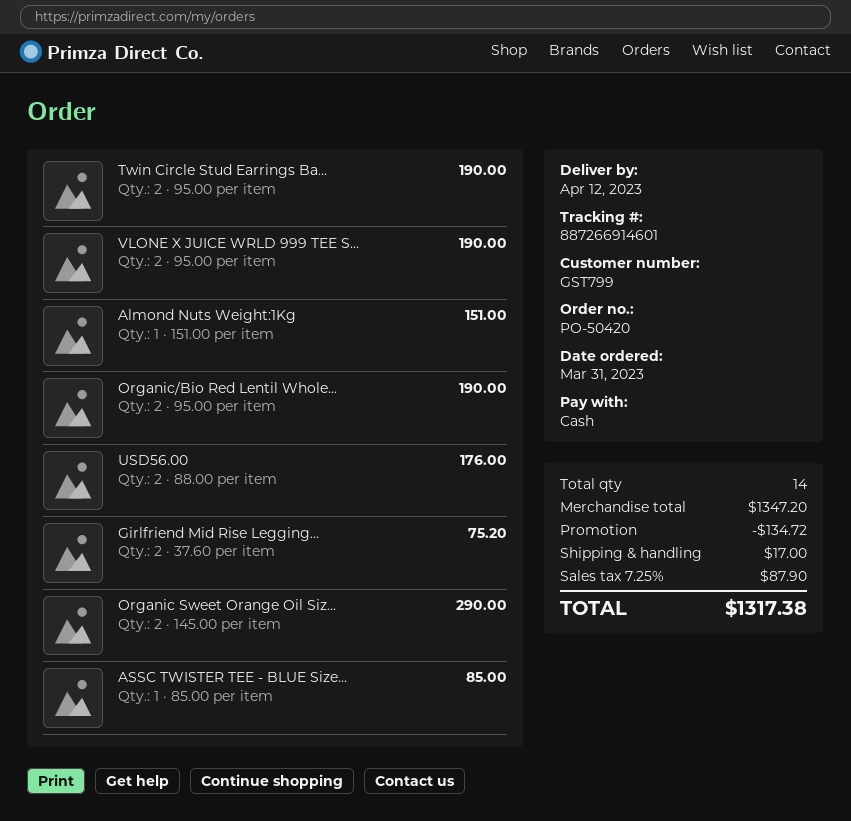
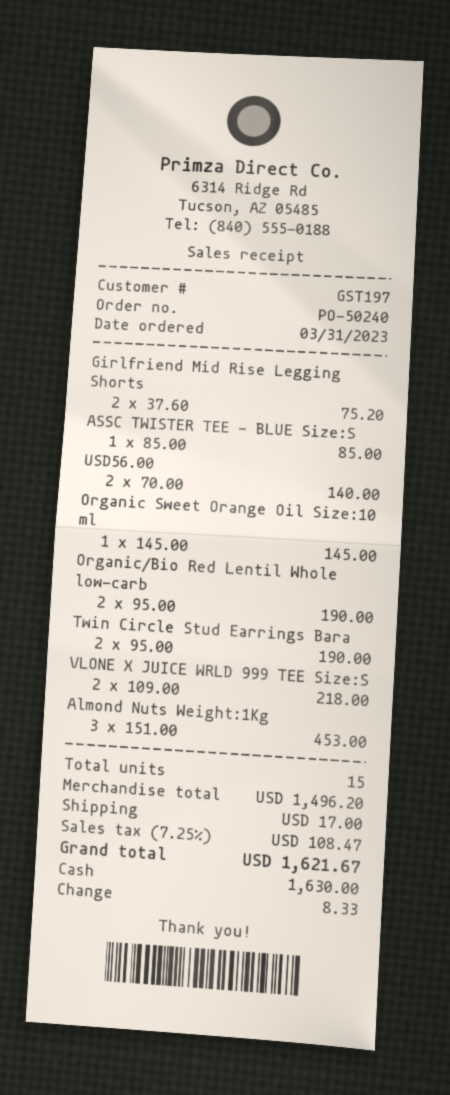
order number: PO-50420 -> PO-50240
customer number: GST799 -> GST197
VLONE X JUICE WRLD 999 TEE S...: 2 x 95.00 = 190.00 -> 2 x 109.00 = 218.00
Almond Nuts Weight:1Kg: 1 x 151.00 = 151.00 -> 3 x 151.00 = 453.00
USD56.00: 2 x 88.00 = 176.00 -> 2 x 70.00 = 140.00
Organic Sweet Orange Oil Siz...: 2 x 145.00 = 290.00 -> 1 x 145.00 = 145.00
total quantity: 14 -> 15
subtotal: 1347.20 -> 1496.20
discount: 134.72 -> none
tax: 7.25% = 87.90 -> 7.25% = 108.47
total: 1317.38 -> 1621.67

